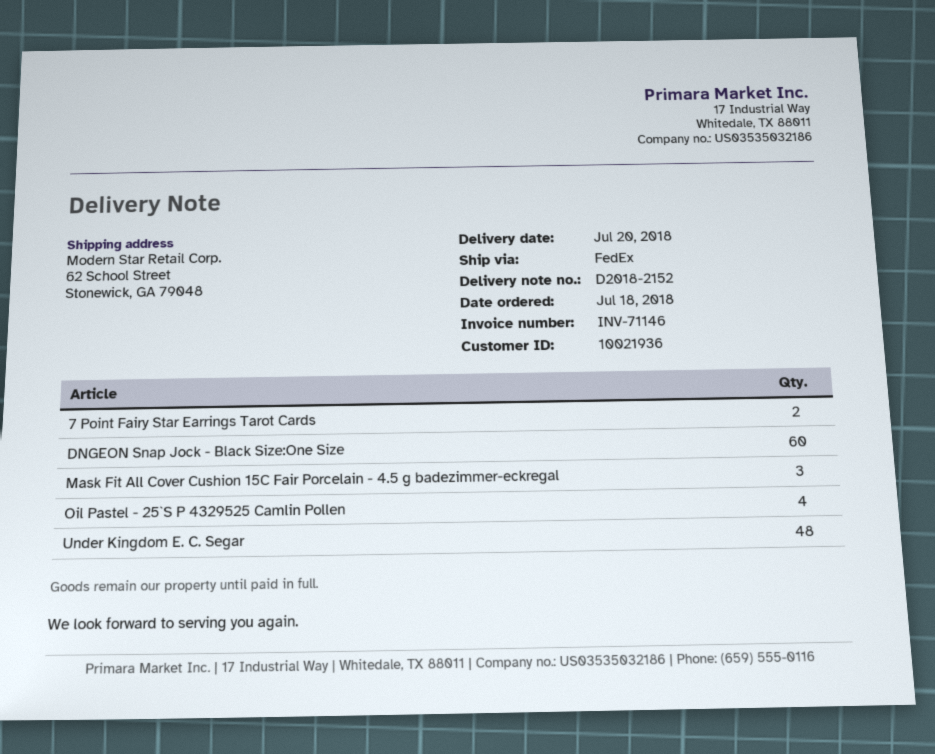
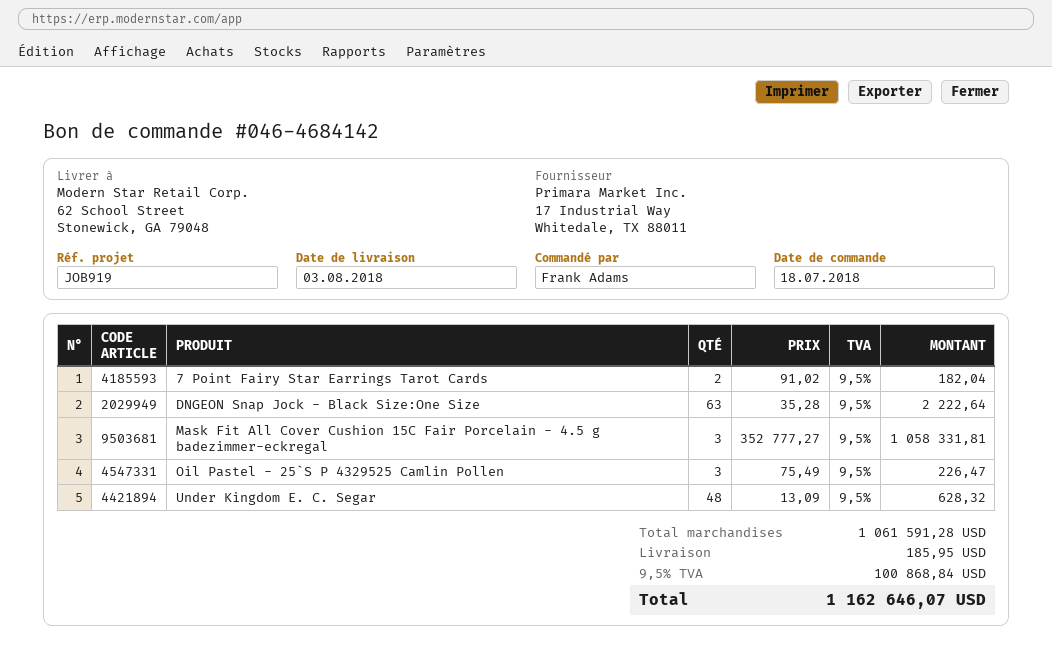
delivery date: 2018-07-20 -> 2018-08-03
DNGEON Snap Jock - Black Size:One Size: 60 -> 63
Oil Pastel - 25`S P 4329525 Camlin Pollen: 4 -> 3

